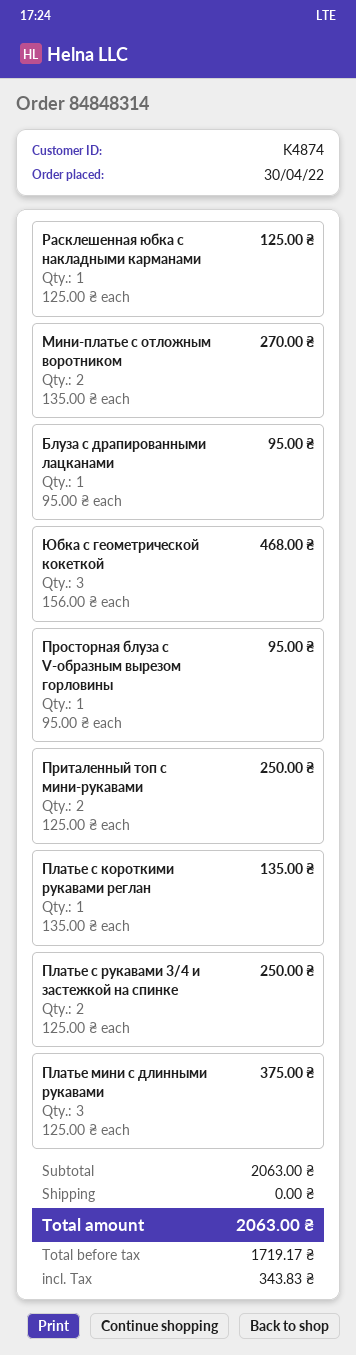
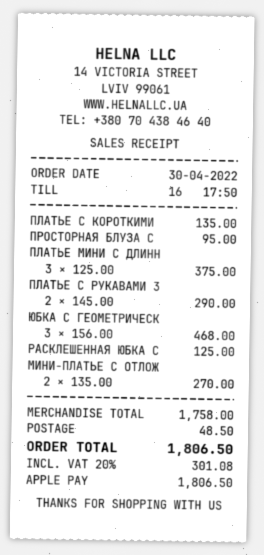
Блуза с драпированными лацканами: 1 x 95.00 = 95.00 -> none
Приталенный топ с мини-рукавами: 2 x 125.00 = 250.00 -> none
Платье с рукавами 3/4 и застежкой на спинке: 2 x 125.00 = 250.00 -> 2 x 145.00 = 290.00
subtotal: 2063.00 -> 1758.00
shipping: 0.00 -> 48.50
tax: 343.83 -> 301.08
total: 2063.00 -> 1806.50

